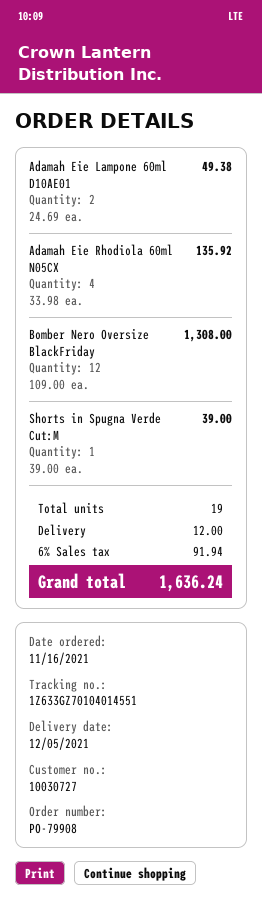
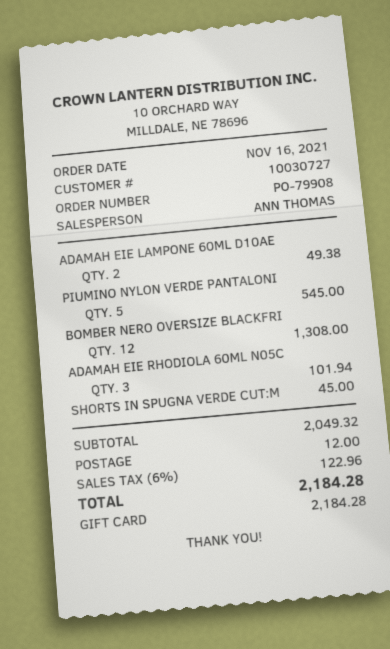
Adamah Eie Rhodiola 60ml N05CX: 4 for 135.92 -> 3 for 101.94
Shorts in Spugna Verde Cut:M: 1 for 39.00 -> 1 for 45.00
PIUMINO NYLON VERDE PANTALONI: none -> 5 for 545.00
tax: 6% = 91.94 -> 6% = 122.96
total: 1636.24 -> 2184.28

